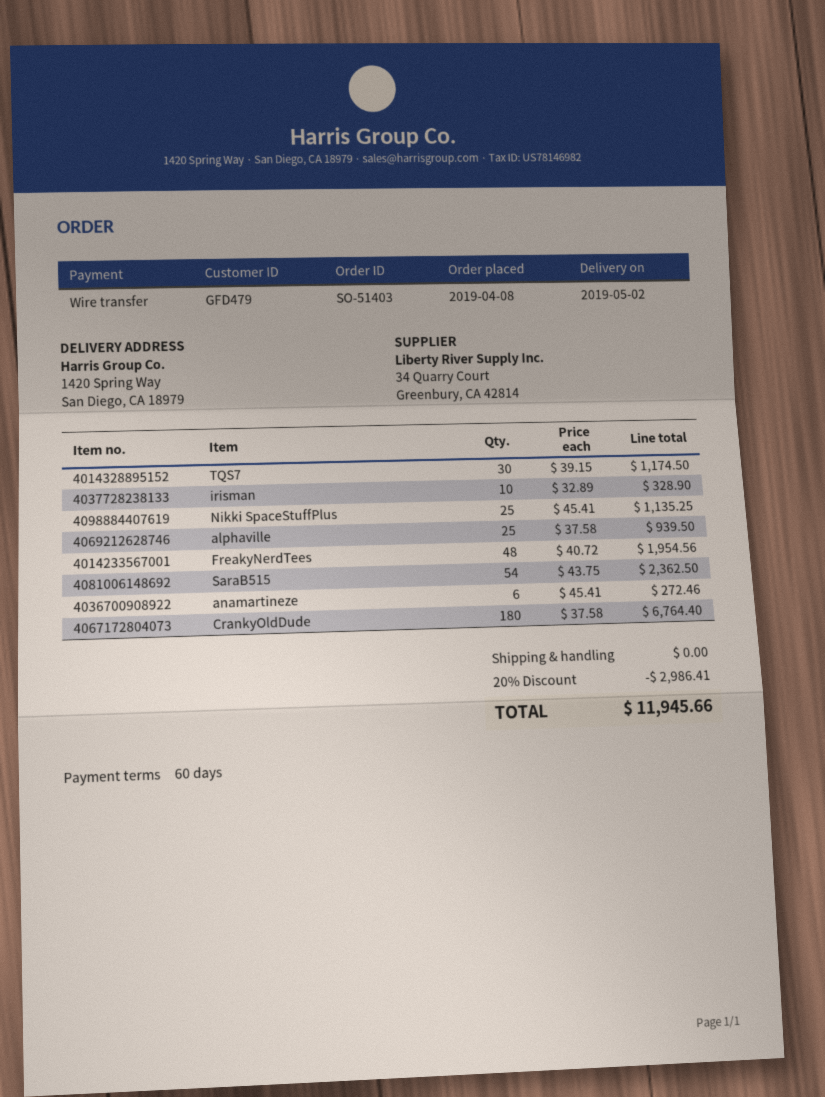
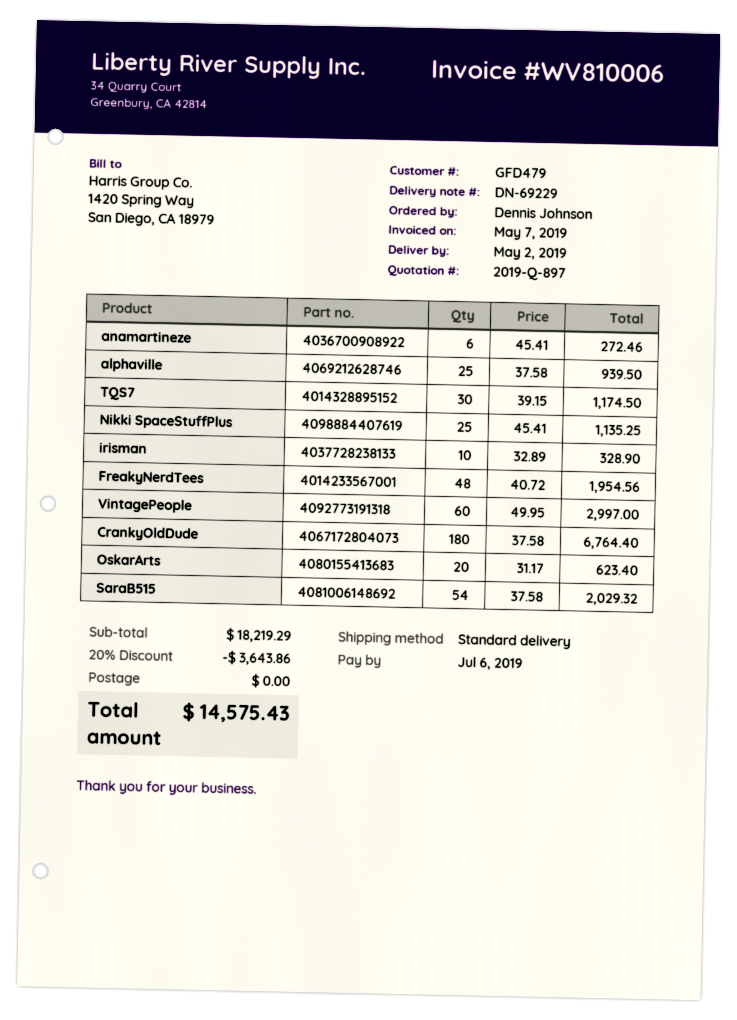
SaraB515: 54 x 43.75 = 2362.50 -> 54 x 37.58 = 2029.32
VintagePeople: none -> 60 x 49.95 = 2997.00
OskarArts: none -> 20 x 31.17 = 623.40
discount: 20% = 2986.41 -> 20% = 3643.86
total: 11945.66 -> 14575.43

